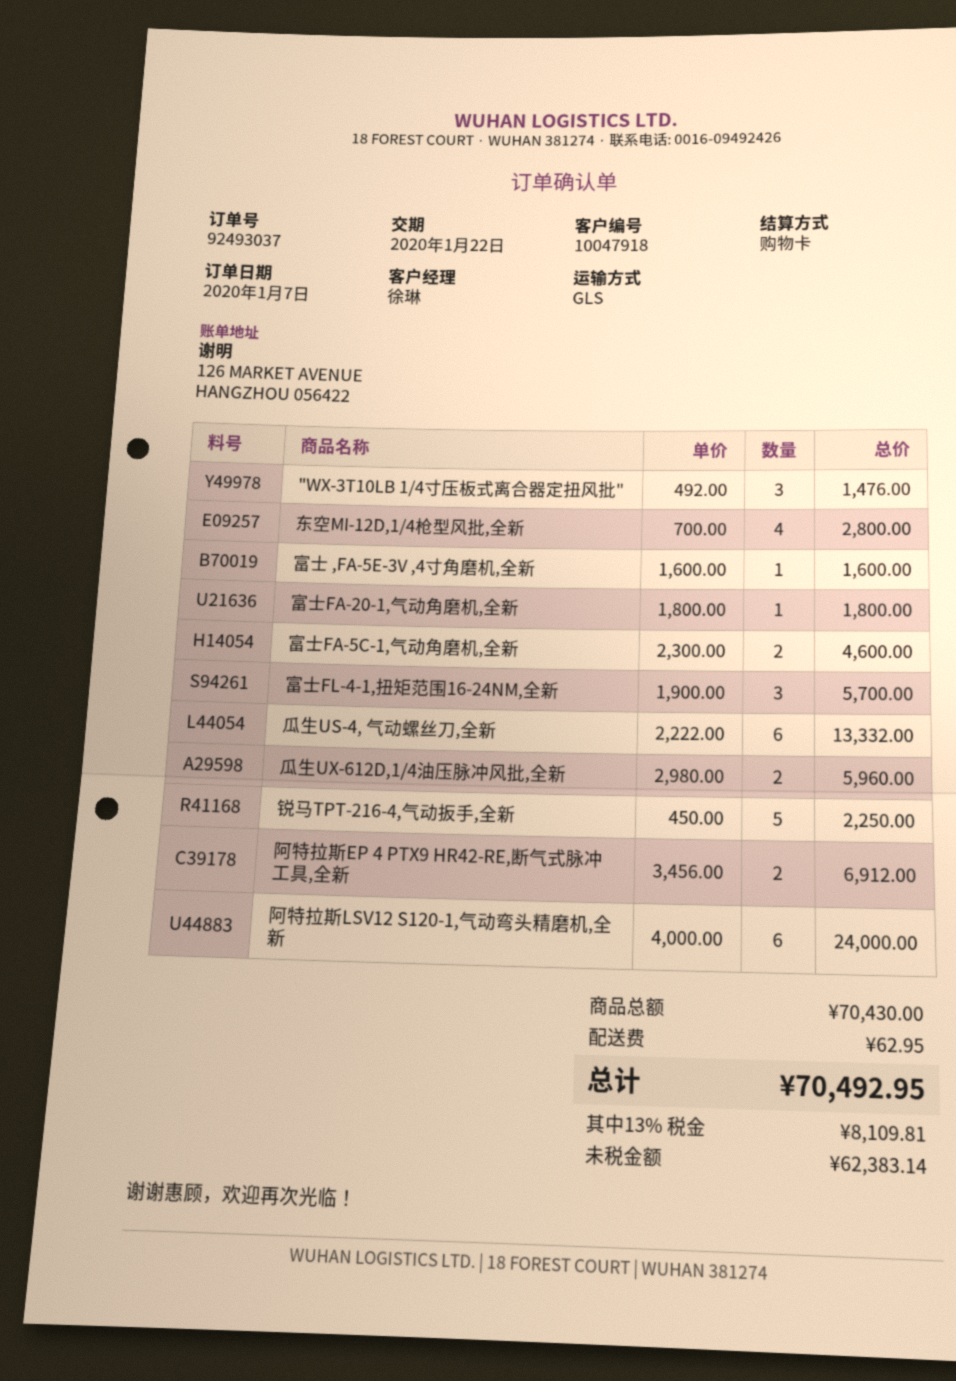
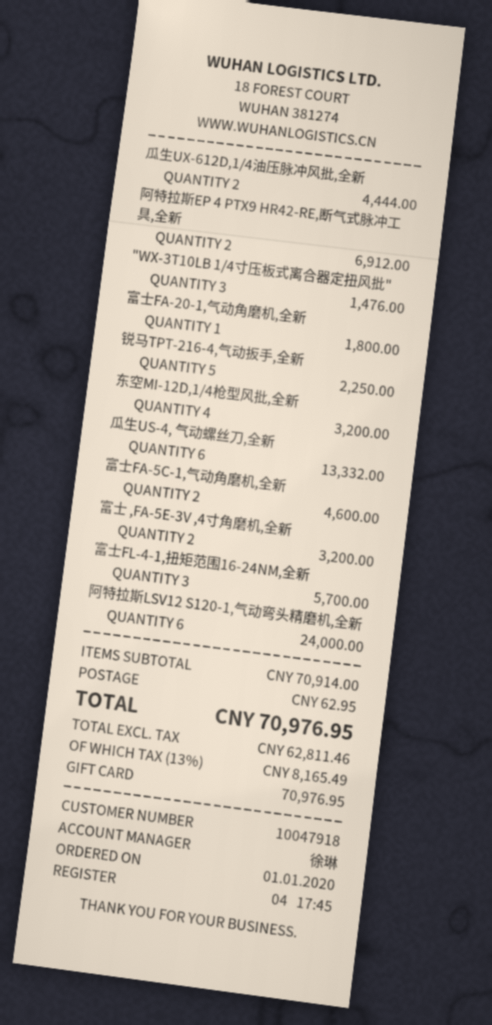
order date: 2020-01-07 -> 2020-01-01
东空MI-12D,1/4枪型风批,全新: 4 for 2800.00 -> 4 for 3200.00
富士 ,FA-5E-3V ,4寸角磨机,全新: 1 for 1600.00 -> 2 for 3200.00
瓜生UX-612D,1/4油压脉冲风批,全新: 2 for 5960.00 -> 2 for 4444.00
subtotal: 70430.00 -> 70914.00
net: 62383.14 -> 62811.46
tax: 13% = 8109.81 -> 13% = 8165.49
total: 70492.95 -> 70976.95

